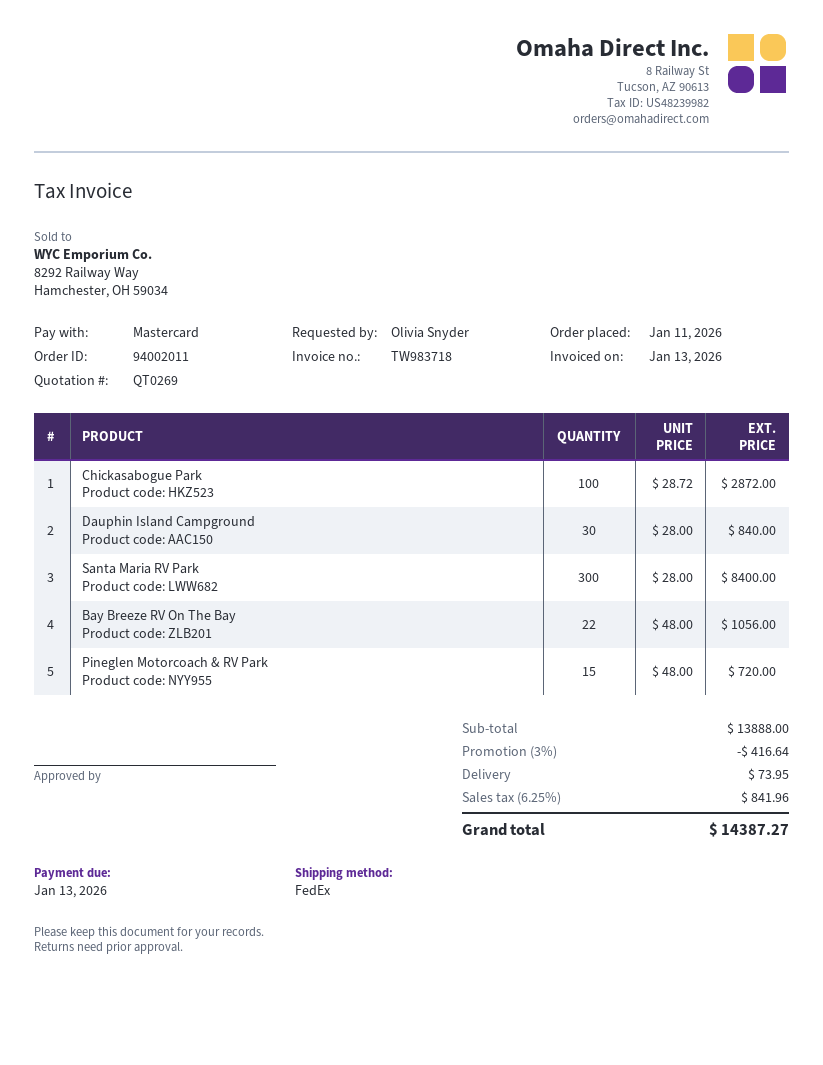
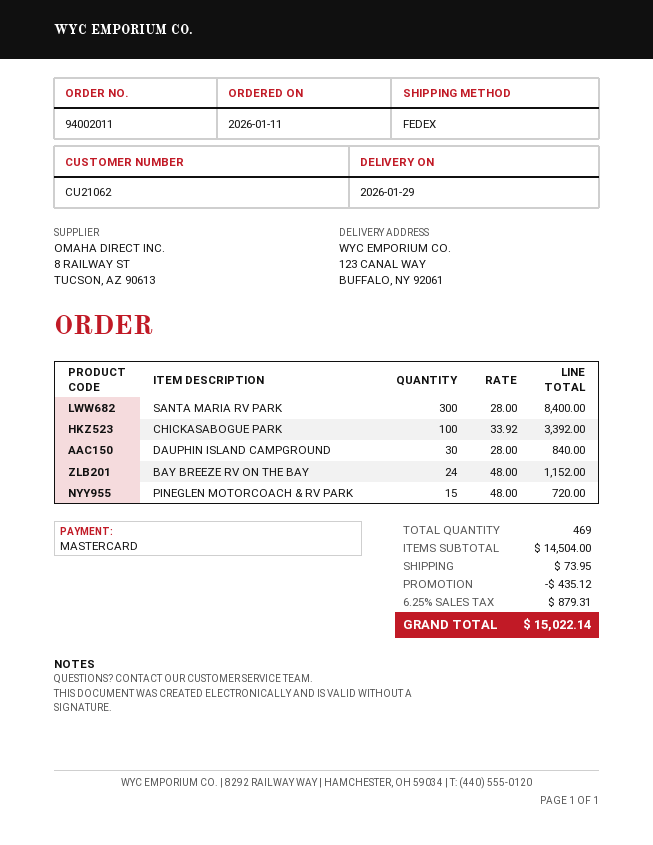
Chickasabogue Park: 100 x 28.72 = 2872.00 -> 100 x 33.92 = 3392.00
Bay Breeze RV On The Bay: 22 x 48.00 = 1056.00 -> 24 x 48.00 = 1152.00
subtotal: 13888.00 -> 14504.00
discount: 416.64 -> 435.12
tax: 6.25% = 841.96 -> 6.25% = 879.31
total: 14387.27 -> 15022.14

